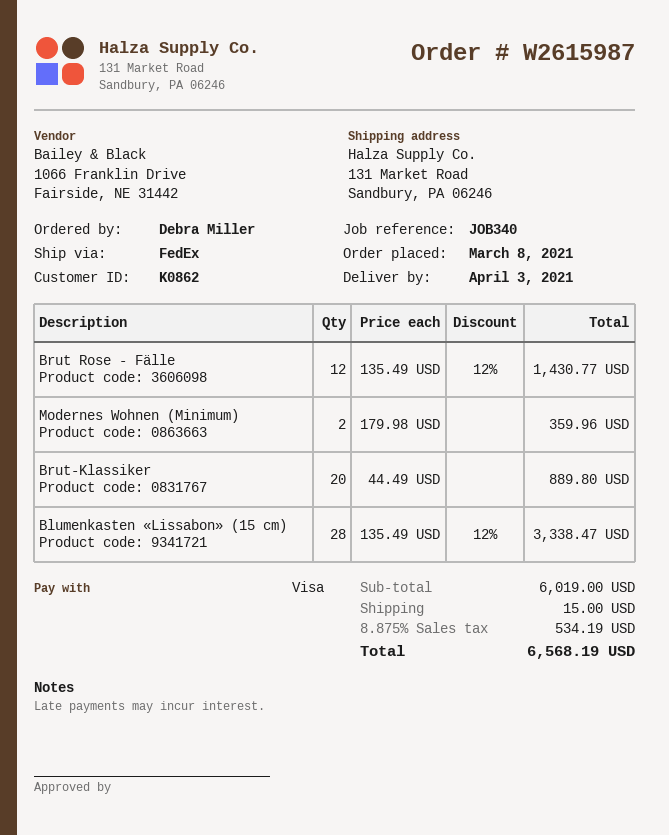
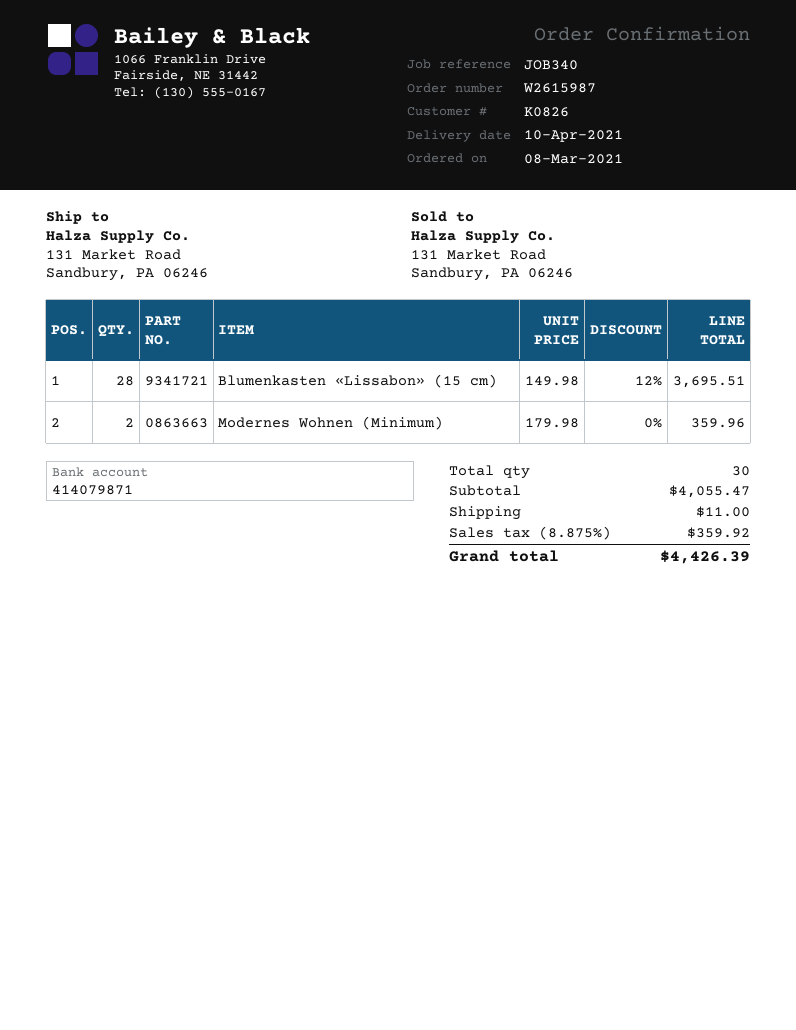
delivery date: 2021-04-03 -> 2021-04-10
customer number: K0862 -> K0826
Brut Rose - Fälle: 12 x 135.49 - 12% = 1430.77 -> none
Brut-Klassiker: 20 x 44.49 = 889.80 -> none
Blumenkasten «Lissabon» (15 cm): 28 x 135.49 - 12% = 3338.47 -> 28 x 149.98 - 12% = 3695.51
subtotal: 6019.00 -> 4055.47
shipping: 15.00 -> 11.00
tax: 8.875% = 534.19 -> 8.875% = 359.92
total: 6568.19 -> 4426.39

